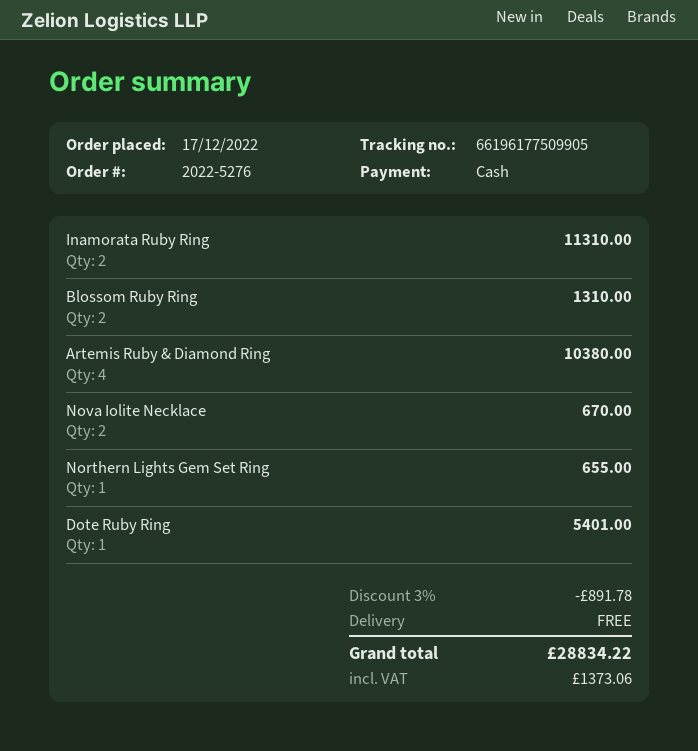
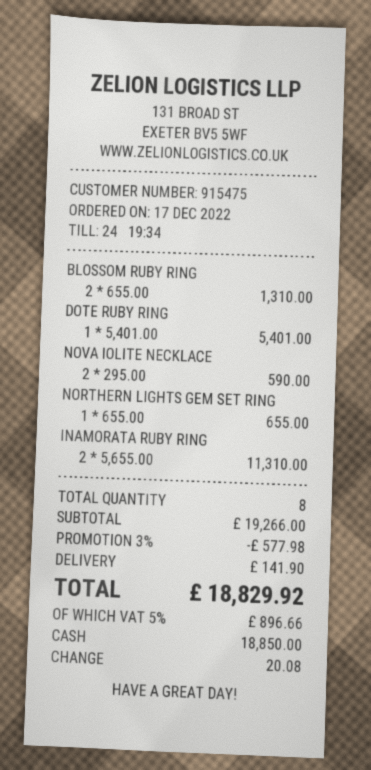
Artemis Ruby & Diamond Ring: 4 for 10380.00 -> none
Nova Iolite Necklace: 2 for 670.00 -> 2 for 590.00
discount: 3% = 891.78 -> 3% = 577.98
shipping: 0.00 -> 141.90
tax: 1373.06 -> 896.66
total: 28834.22 -> 18829.92

